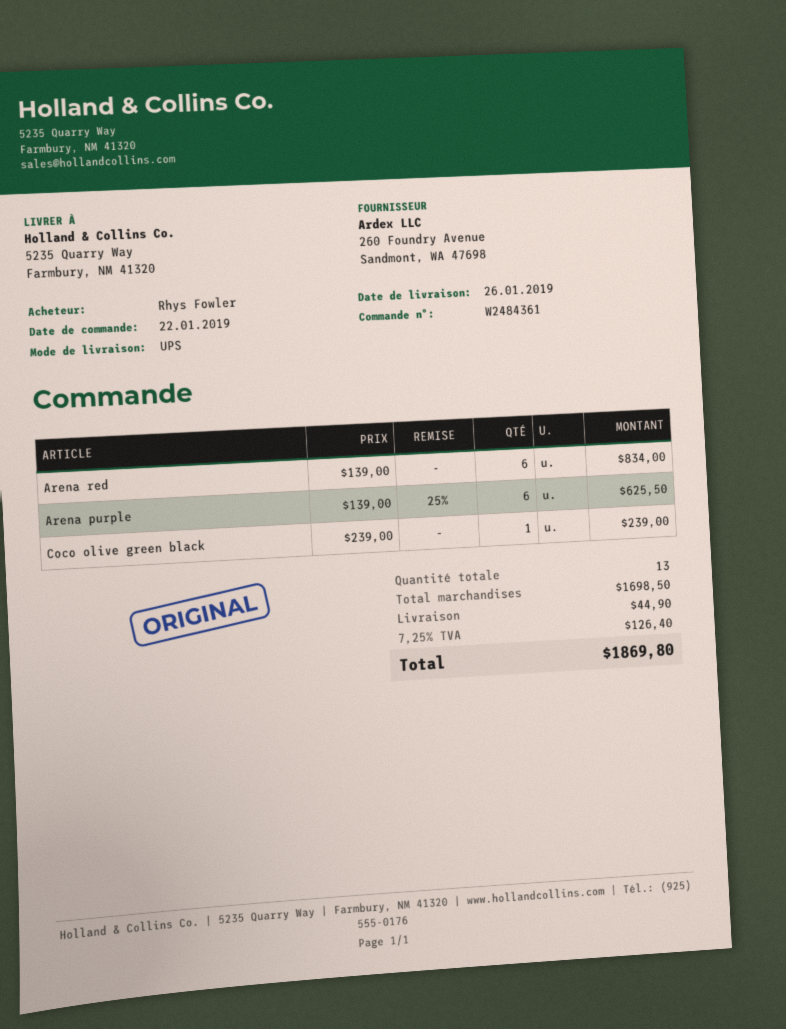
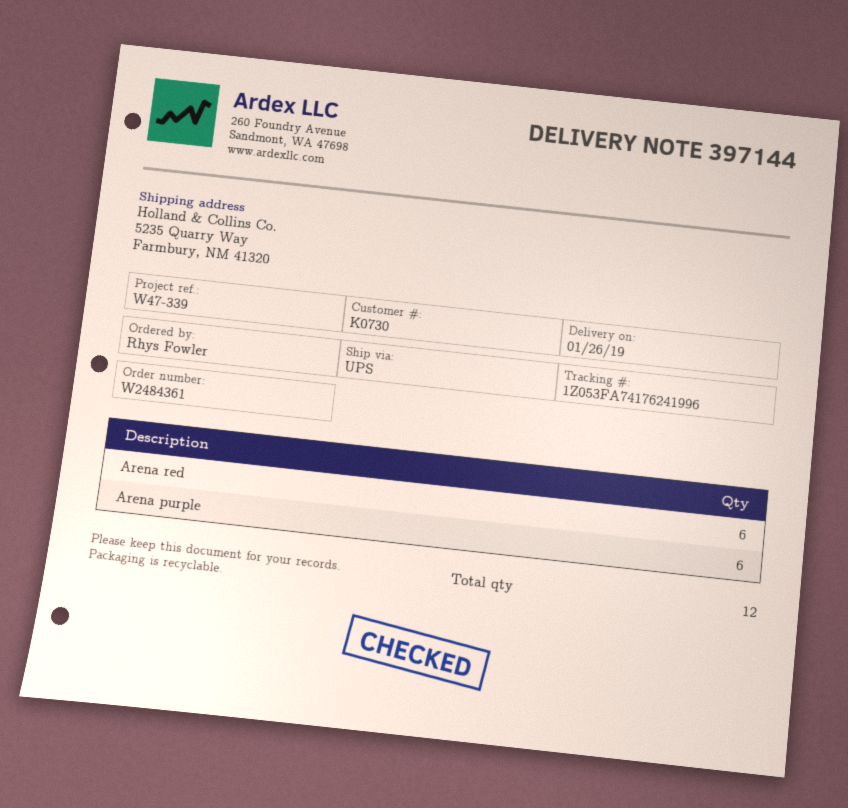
Coco olive green black: 1 -> none
total quantity: 13 -> 12

